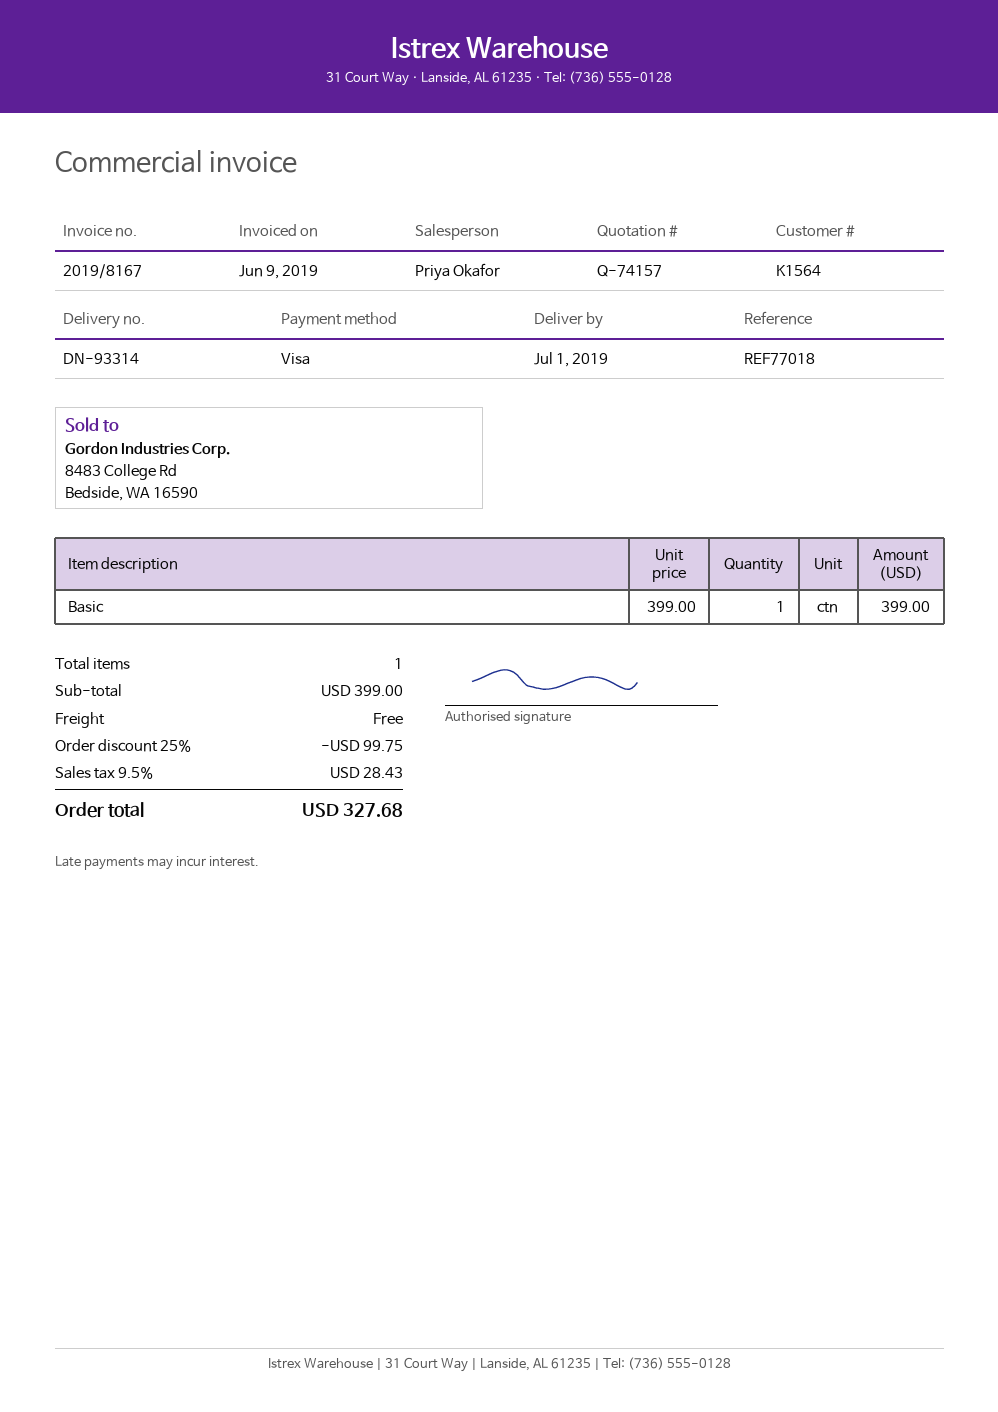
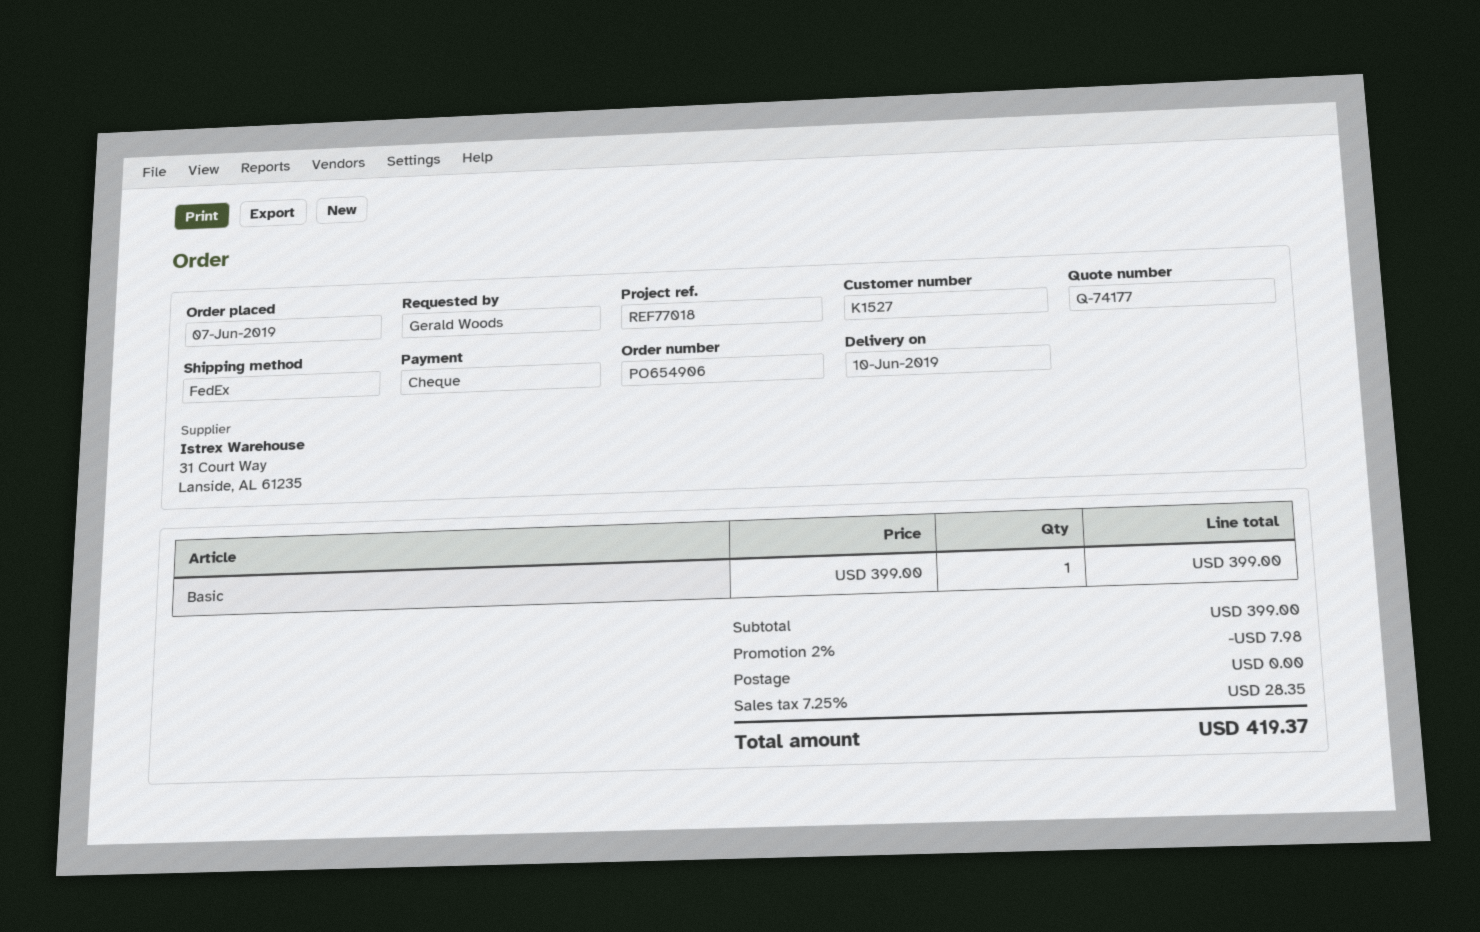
quote number: Q-74157 -> Q-74177
delivery date: 2019-07-01 -> 2019-06-10
customer number: K1564 -> K1527
payment method: Visa -> cheque
discount: 25% = 99.75 -> 2% = 7.98
tax: 9.5% = 28.43 -> 7.25% = 28.35
total: 327.68 -> 419.37

